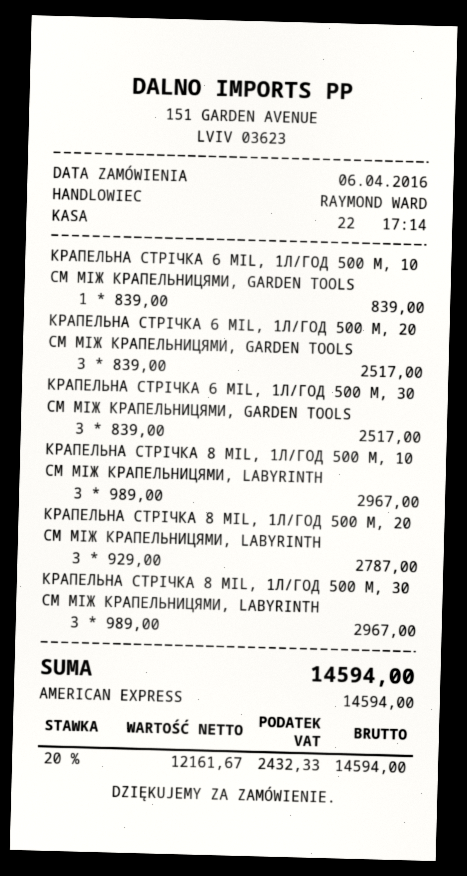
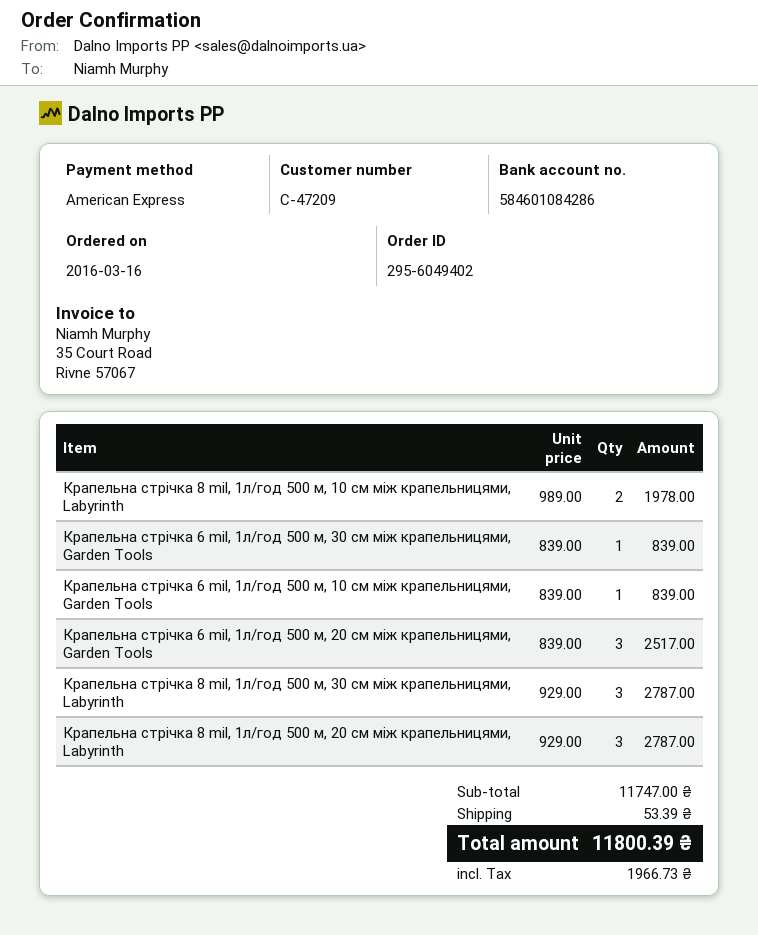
order date: 2016-04-06 -> 2016-03-16
КРАПЕЛЬНА СТРІЧКА 6 MIL, 1Л/ГОД 500 М, 30 СМ МІЖ КРАПЕЛЬНИЦЯМИ, GARDEN TOOLS: 3 x 839.00 = 2517.00 -> 1 x 839.00 = 839.00
КРАПЕЛЬНА СТРІЧКА 8 MIL, 1Л/ГОД 500 М, 10 СМ МІЖ КРАПЕЛЬНИЦЯМИ, LABYRINTH: 3 x 989.00 = 2967.00 -> 2 x 989.00 = 1978.00
КРАПЕЛЬНА СТРІЧКА 8 MIL, 1Л/ГОД 500 М, 30 СМ МІЖ КРАПЕЛЬНИЦЯМИ, LABYRINTH: 3 x 989.00 = 2967.00 -> 3 x 929.00 = 2787.00
shipping: none -> 53.39
tax: 2432.33 -> 1966.73
total: 14594.00 -> 11800.39

